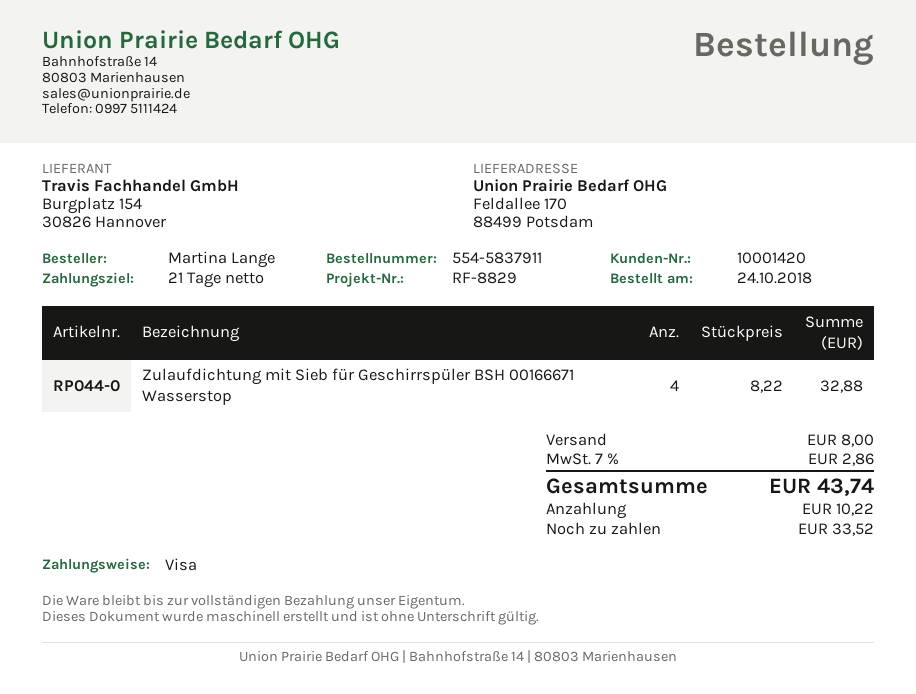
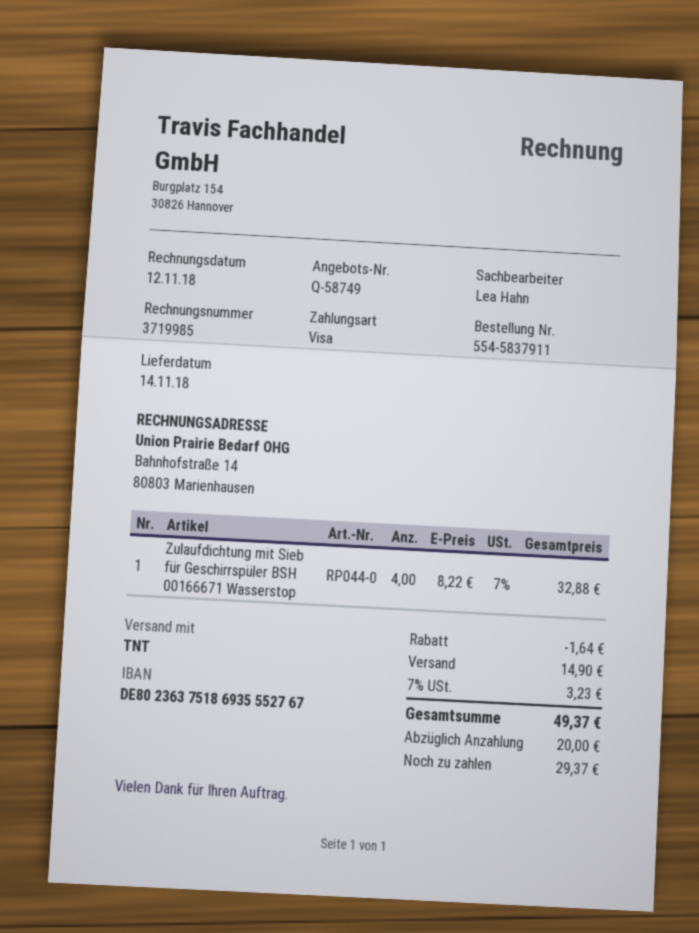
discount: none -> 1.64
shipping: 8.00 -> 14.90
tax: 7% = 2.86 -> 7% = 3.23
total: 43.74 -> 49.37
deposit: 10.22 -> 20.00
balance: 33.52 -> 29.37

